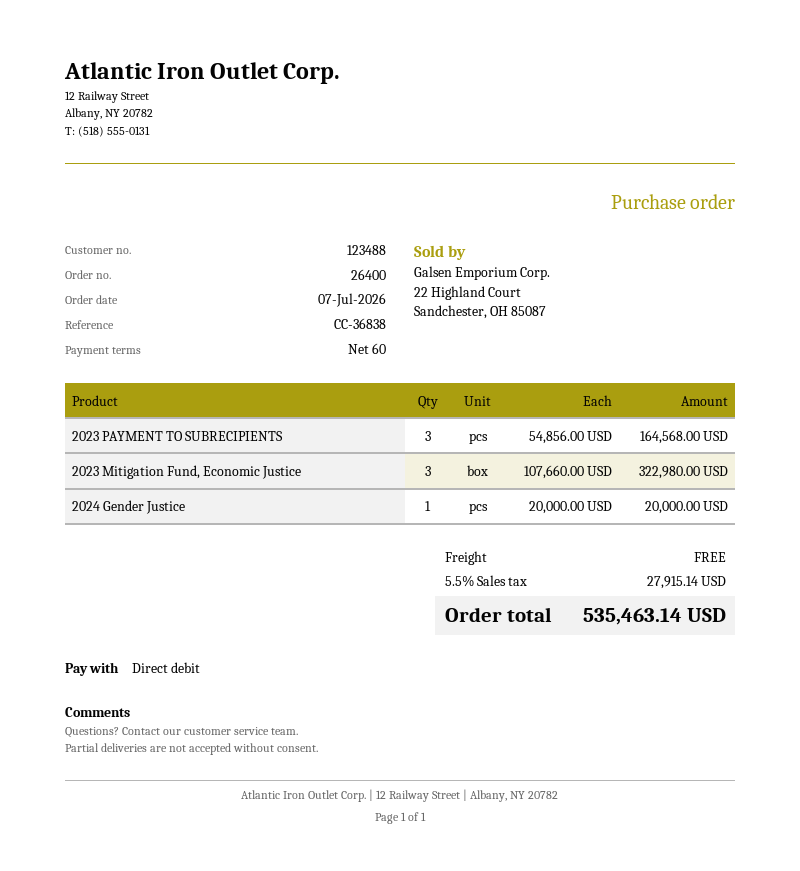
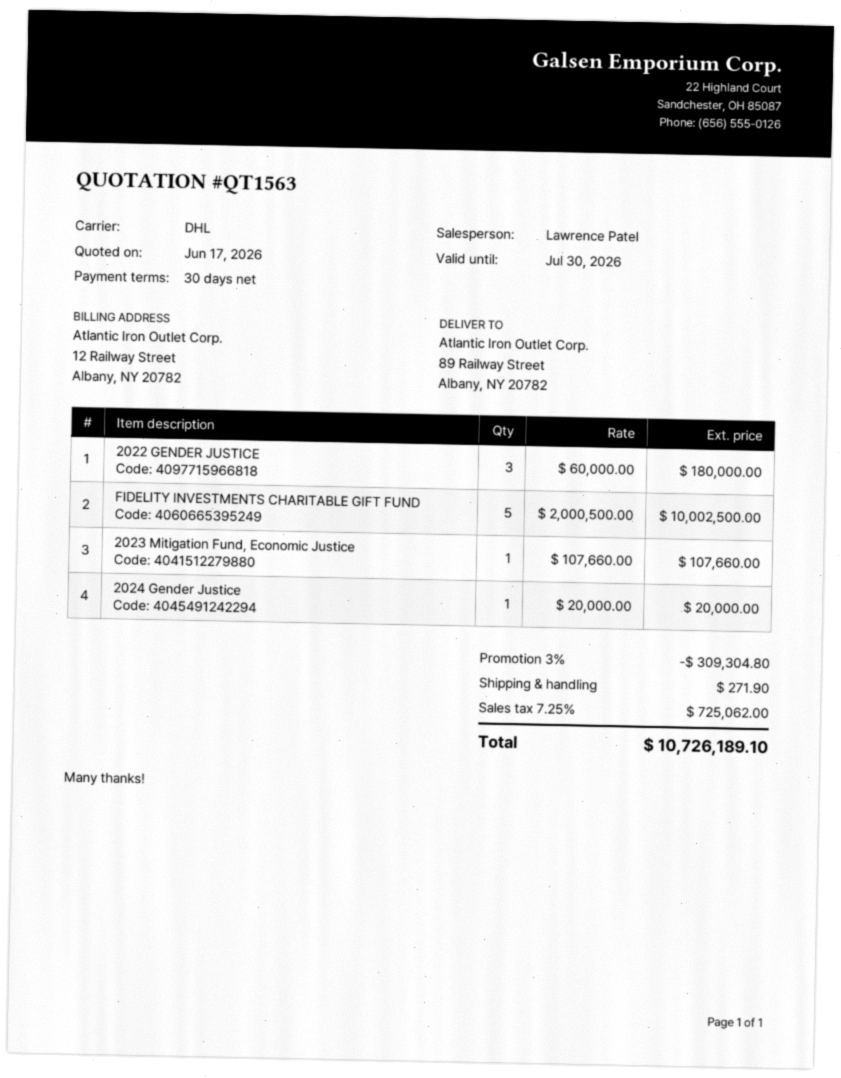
payment terms: 60 days -> 30 days
2023 PAYMENT TO SUBRECIPIENTS: 3 x 54856.00 = 164568.00 -> none
2023 Mitigation Fund, Economic Justice: 3 x 107660.00 = 322980.00 -> 1 x 107660.00 = 107660.00
2022 GENDER JUSTICE: none -> 3 x 60000.00 = 180000.00
FIDELITY INVESTMENTS CHARITABLE GIFT FUND: none -> 5 x 2000500.00 = 10002500.00
discount: none -> 3% = 309304.80
shipping: 0.00 -> 271.90
tax: 5.5% = 27915.14 -> 7.25% = 725062.00
total: 535463.14 -> 10726189.10

